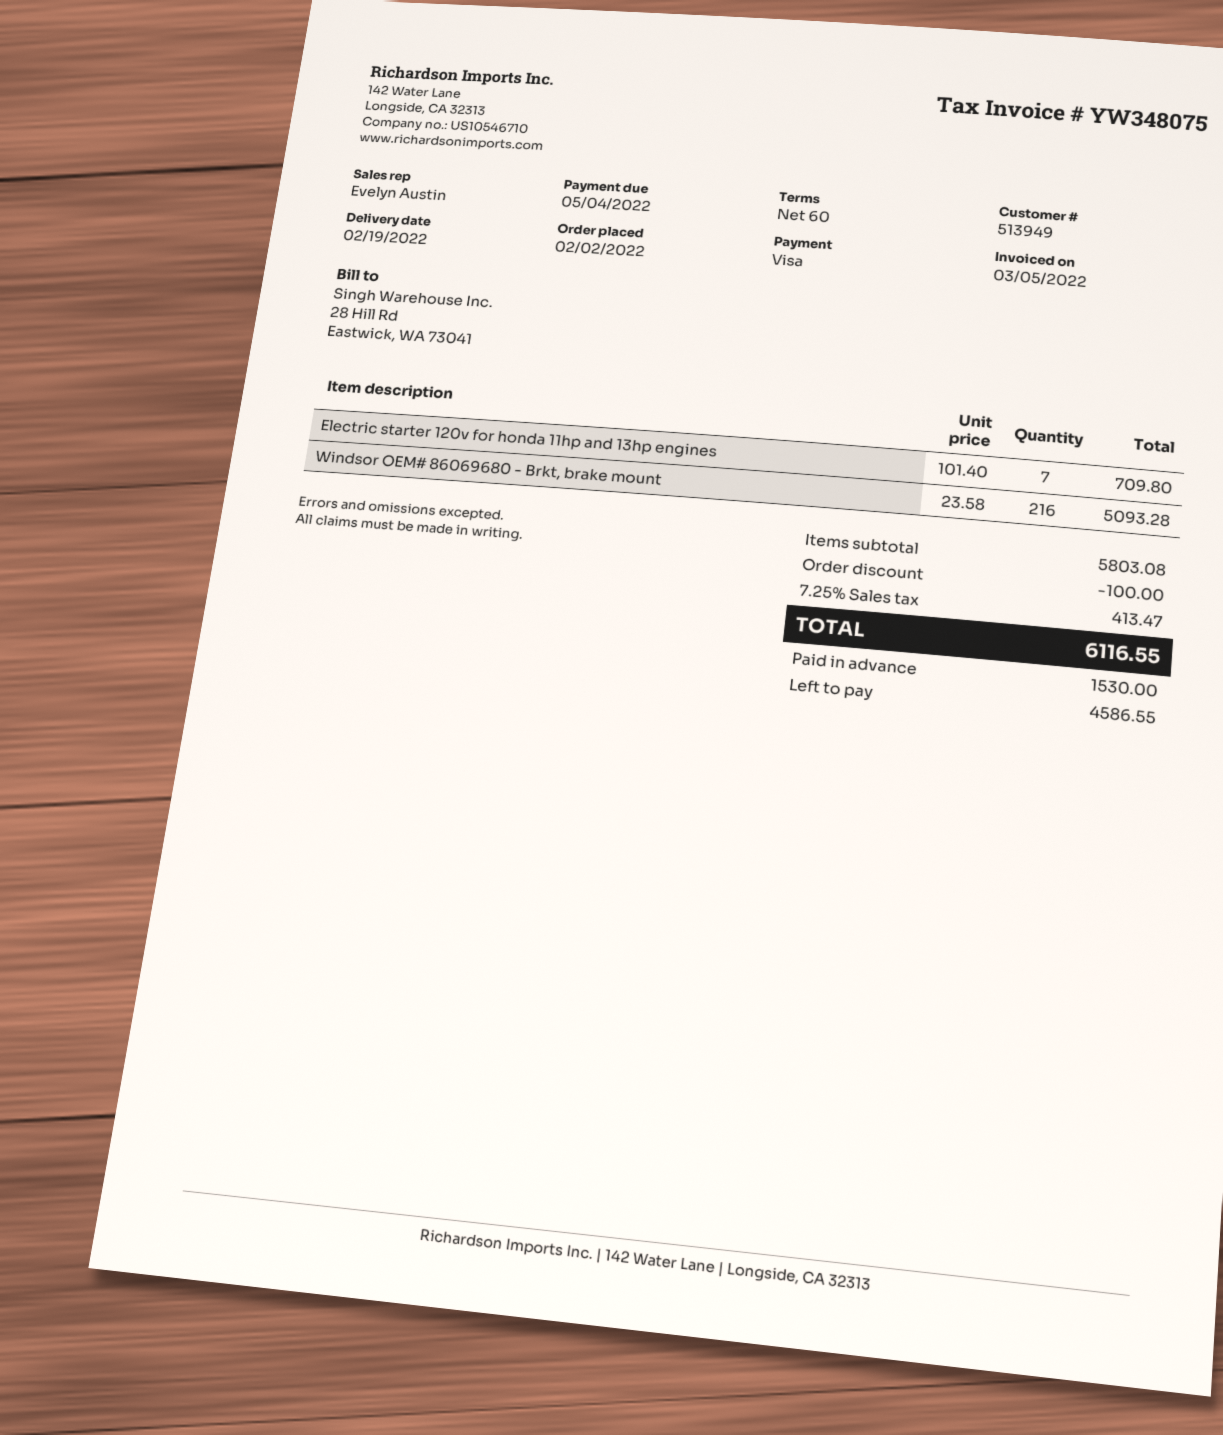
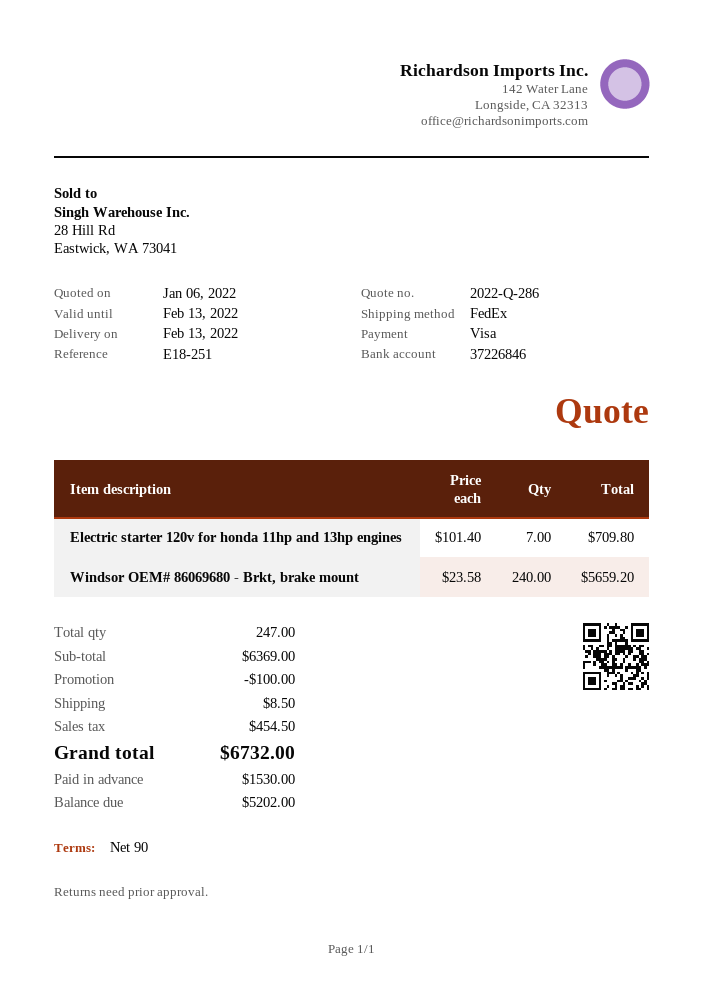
delivery date: 2022-02-19 -> 2022-02-13
payment terms: 60 days -> 90 days
Windsor OEM# 86069680 - Brkt, brake mount: 216 x 23.58 = 5093.28 -> 240 x 23.58 = 5659.20
subtotal: 5803.08 -> 6369.00
shipping: none -> 8.50
tax: 413.47 -> 454.50
total: 6116.55 -> 6732.00
balance: 4586.55 -> 5202.00

